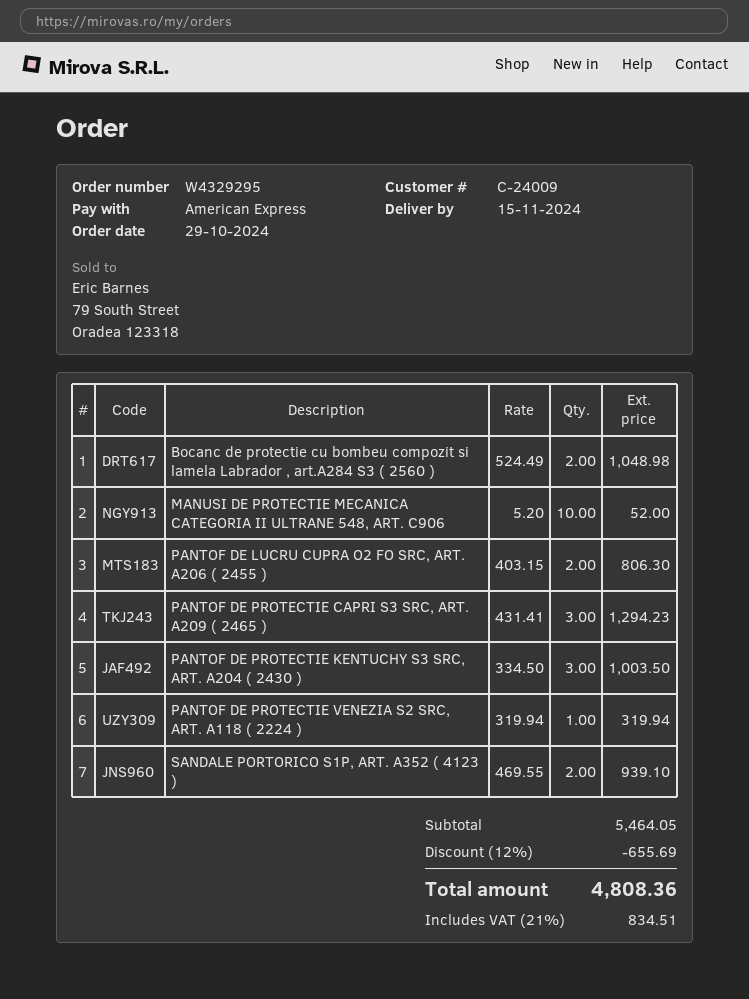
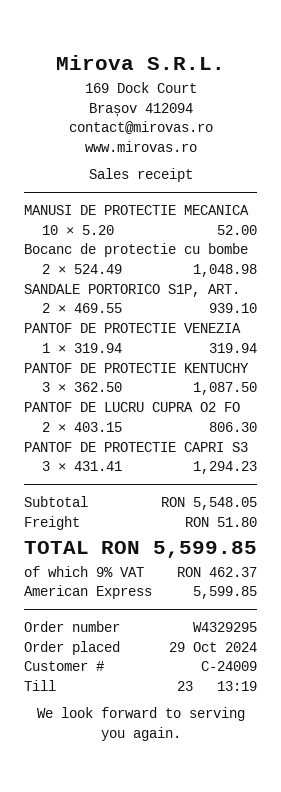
PANTOF DE PROTECTIE KENTUCHY S3 SRC, ART. A204 ( 2430 ): 3 x 334.50 = 1003.50 -> 3 x 362.50 = 1087.50
subtotal: 5464.05 -> 5548.05
discount: 12% = 655.69 -> none
shipping: none -> 51.80
tax: 21% = 834.51 -> 9% = 462.37
total: 4808.36 -> 5599.85

